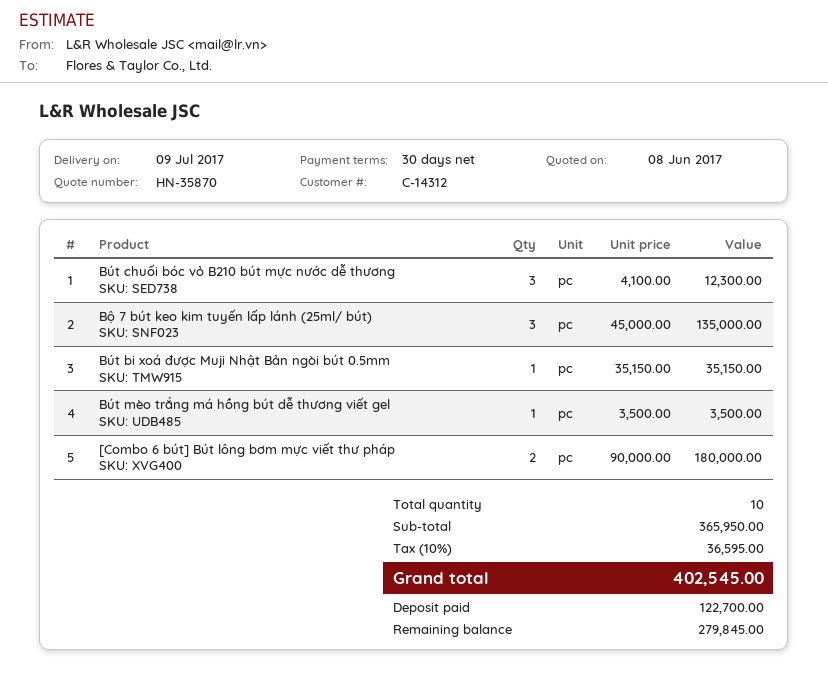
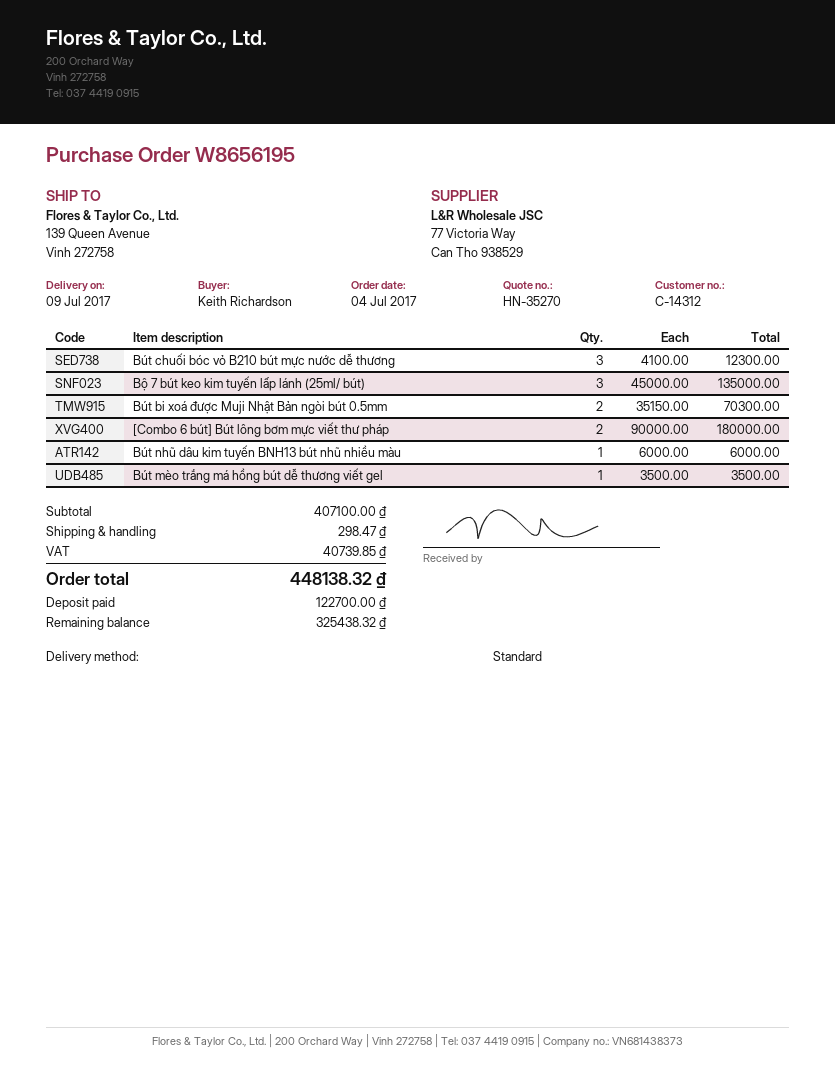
quote number: HN-35870 -> HN-35270
Bút bi xoá được Muji Nhật Bản ngòi bút 0.5mm: 1 x 35150.00 = 35150.00 -> 2 x 35150.00 = 70300.00
Bút nhũ dâu kim tuyến BNH13 bút nhũ nhiều màu: none -> 1 x 6000.00 = 6000.00
subtotal: 365950.00 -> 407100.00
shipping: none -> 298.47
tax: 36595.00 -> 40739.85
total: 402545.00 -> 448138.32
balance: 279845.00 -> 325438.32

